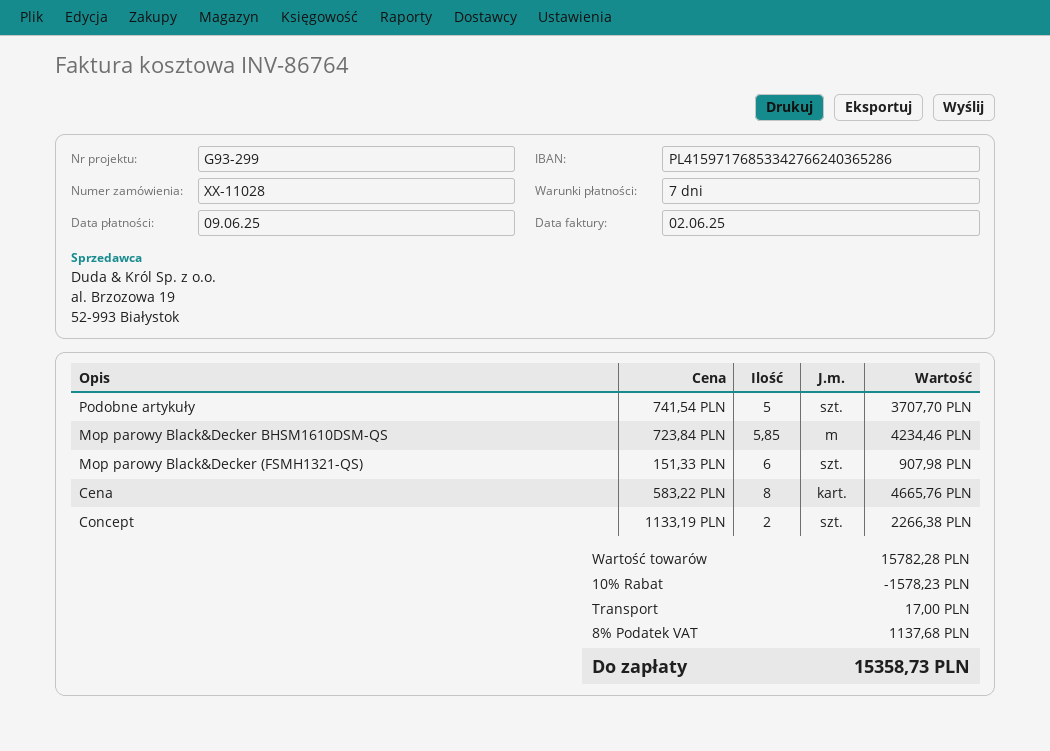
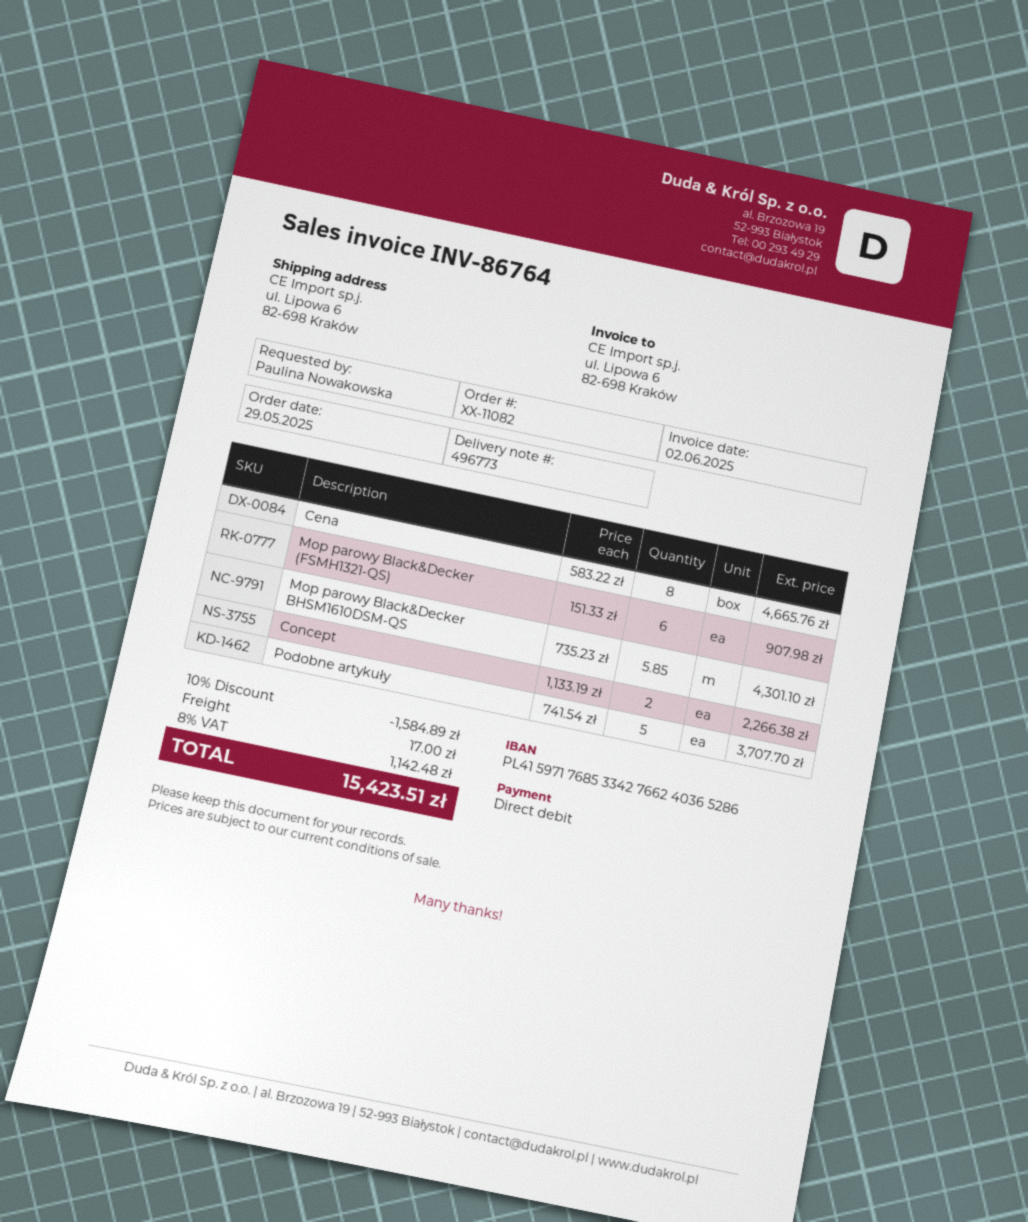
order number: XX-11028 -> XX-11082
Mop parowy Black&Decker BHSM1610DSM-QS: 5.85 x 723.84 = 4234.46 -> 5.85 x 735.23 = 4301.10
discount: 10% = 1578.23 -> 10% = 1584.89
tax: 8% = 1137.68 -> 8% = 1142.48
total: 15358.73 -> 15423.51

